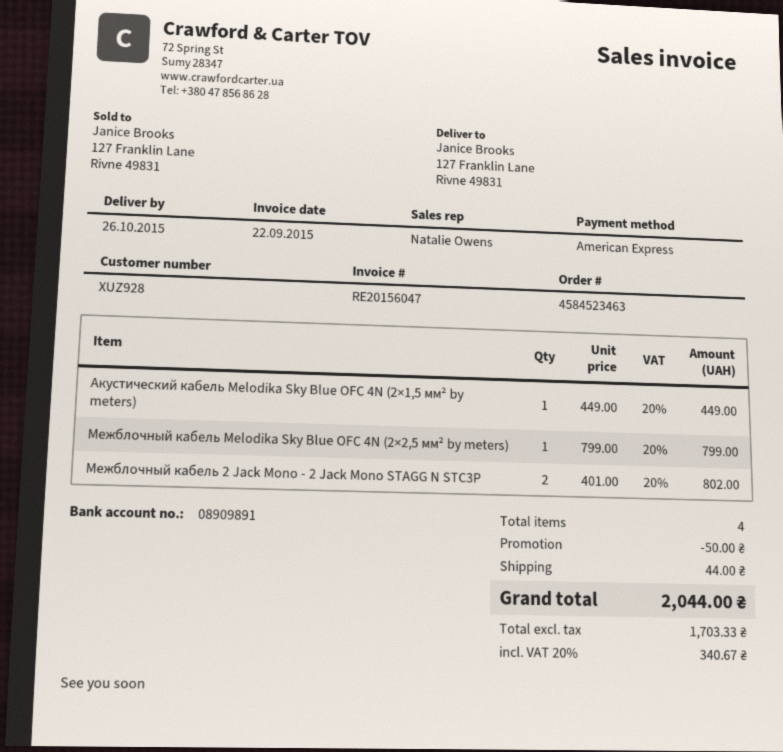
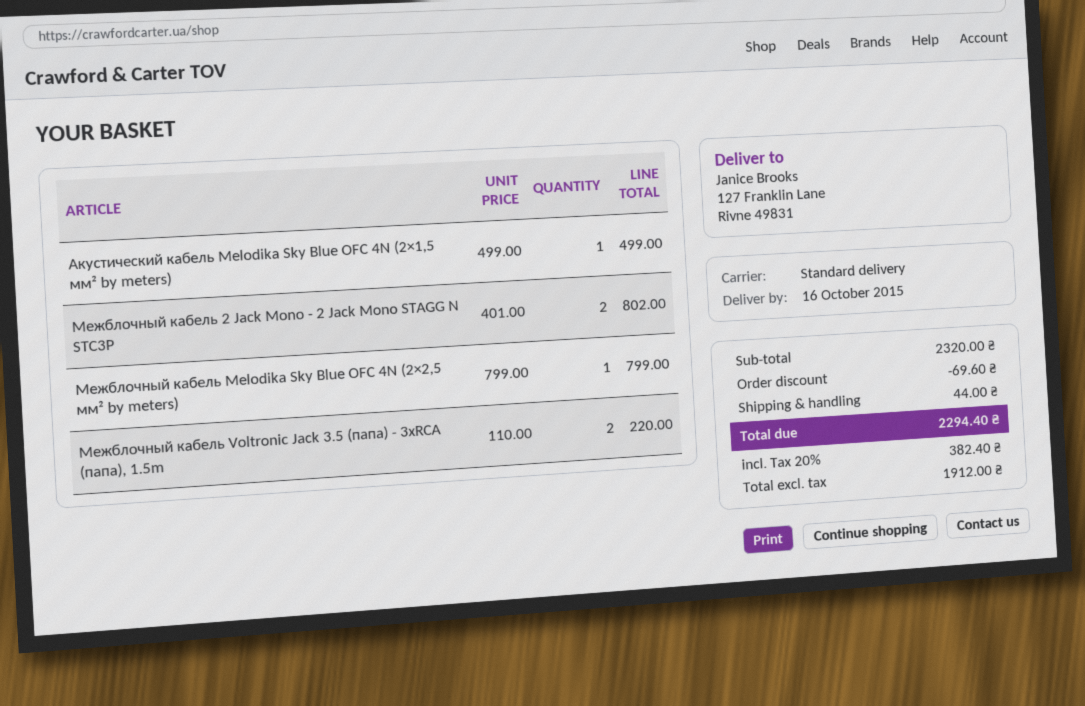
delivery date: 2015-10-26 -> 2015-10-16
Акустический кабель Melodika Sky Blue OFC 4N (2×1,5 мм² by meters): 1 x 449.00 = 449.00 -> 1 x 499.00 = 499.00
Межблочный кабель Voltronic Jack 3.5 (папа) - 3хRCA (папа), 1.5m: none -> 2 x 110.00 = 220.00
discount: 50.00 -> 69.60
net: 1703.33 -> 1912.00
tax: 20% = 340.67 -> 20% = 382.40
total: 2044.00 -> 2294.40

